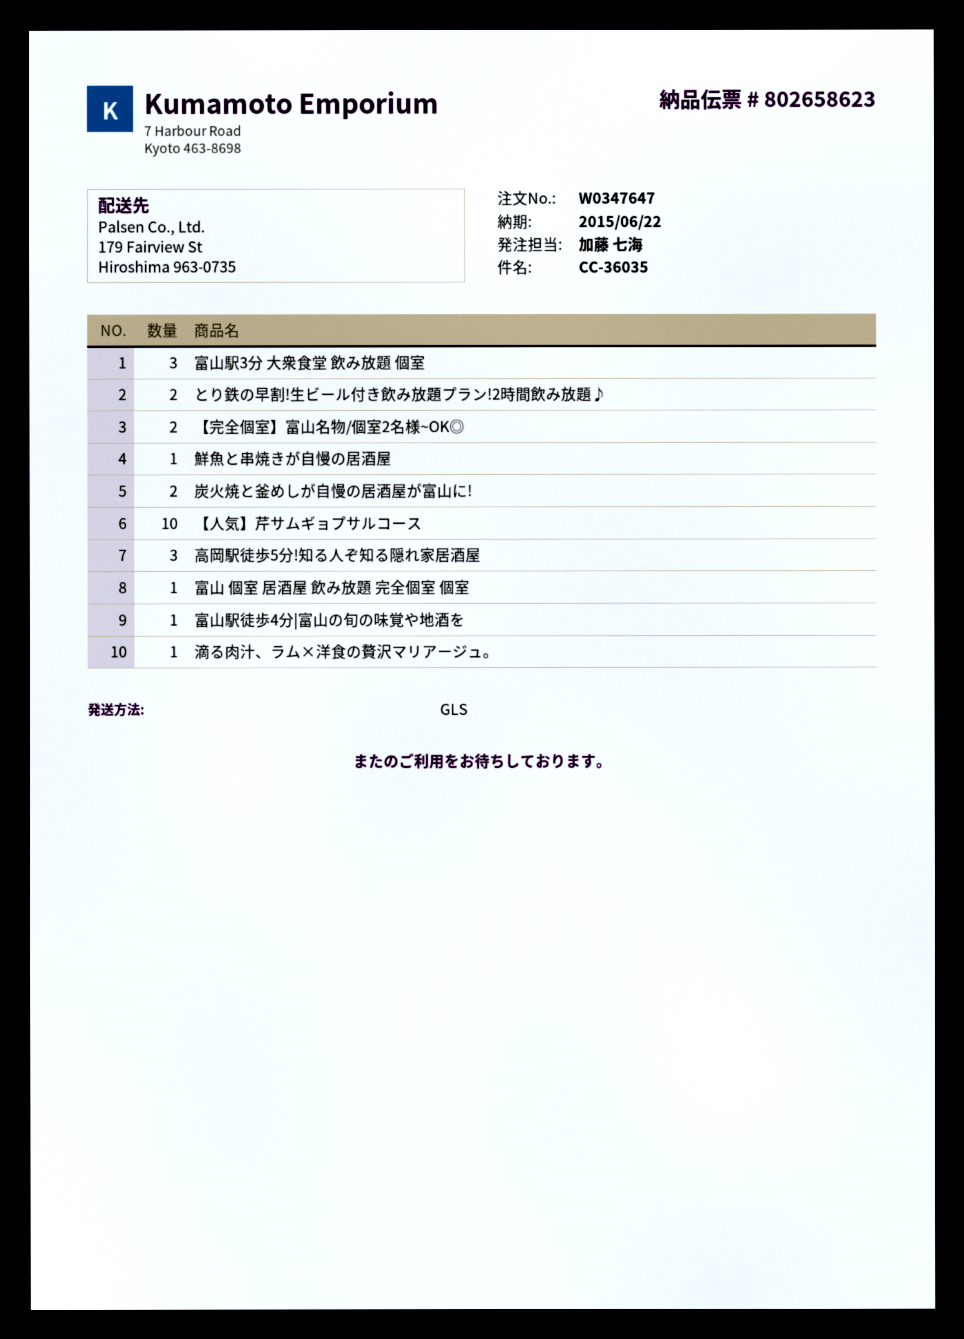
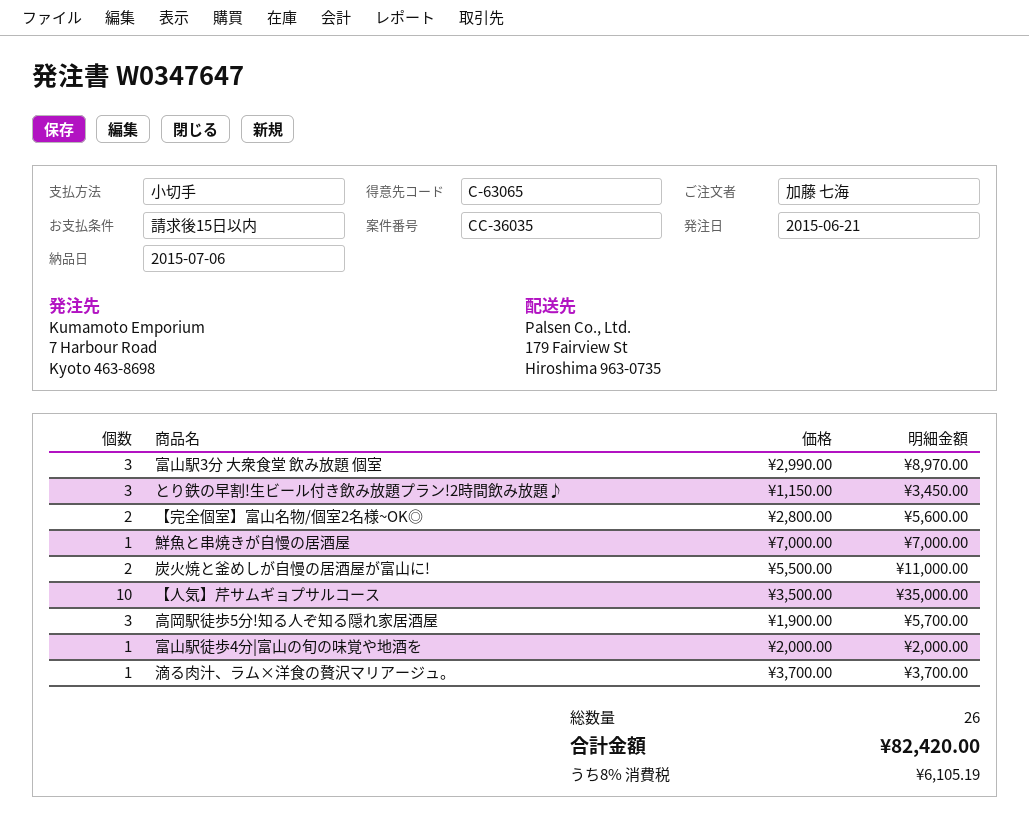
delivery date: 2015-06-22 -> 2015-07-06
とり鉄の早割!生ビール付き飲み放題プラン!2時間飲み放題♪: 2 -> 3
富山 個室 居酒屋 飲み放題 完全個室 個室: 1 -> none

